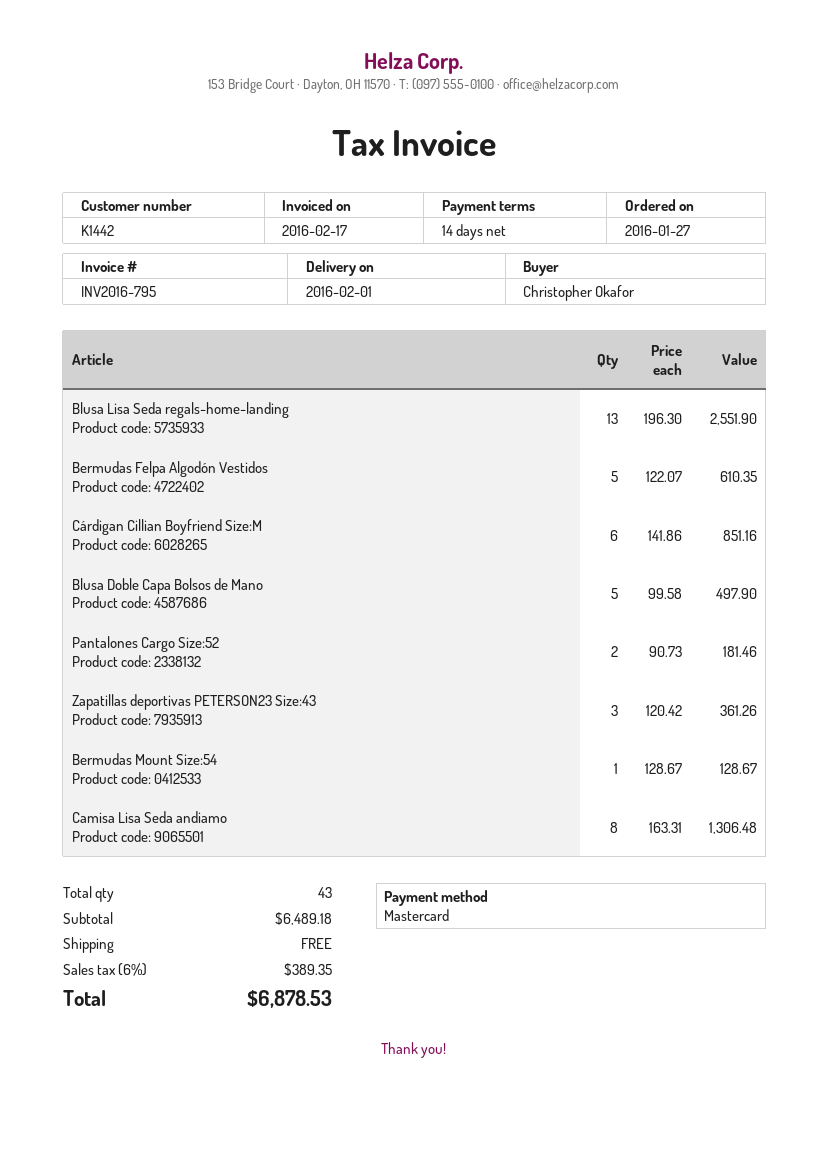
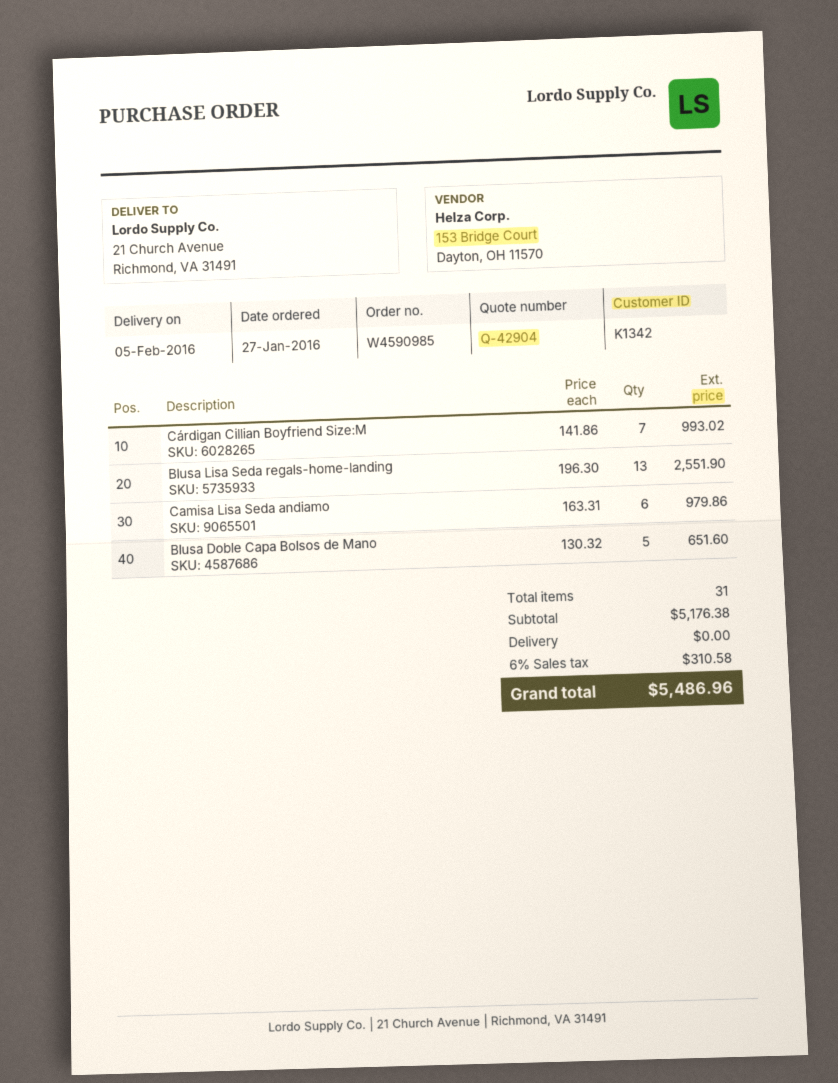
delivery date: 2016-02-01 -> 2016-02-05
customer number: K1442 -> K1342
Bermudas Felpa Algodón Vestidos: 5 x 122.07 = 610.35 -> none
Cárdigan Cillian Boyfriend Size:M: 6 x 141.86 = 851.16 -> 7 x 141.86 = 993.02
Blusa Doble Capa Bolsos de Mano: 5 x 99.58 = 497.90 -> 5 x 130.32 = 651.60
Pantalones Cargo Size:52: 2 x 90.73 = 181.46 -> none
Zapatillas deportivas PETERSON23 Size:43: 3 x 120.42 = 361.26 -> none
Bermudas Mount Size:54: 1 x 128.67 = 128.67 -> none
Camisa Lisa Seda andiamo: 8 x 163.31 = 1306.48 -> 6 x 163.31 = 979.86
total quantity: 43 -> 31
subtotal: 6489.18 -> 5176.38
tax: 6% = 389.35 -> 6% = 310.58
total: 6878.53 -> 5486.96

